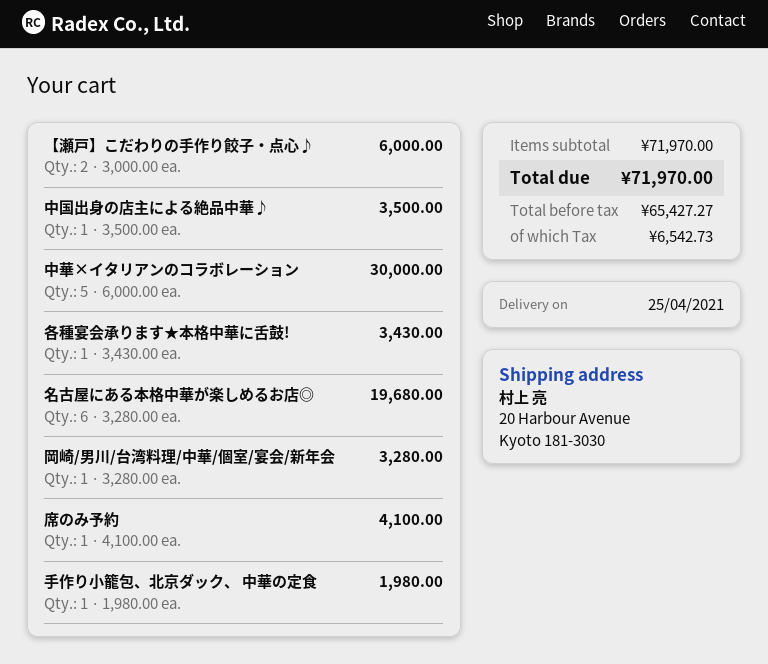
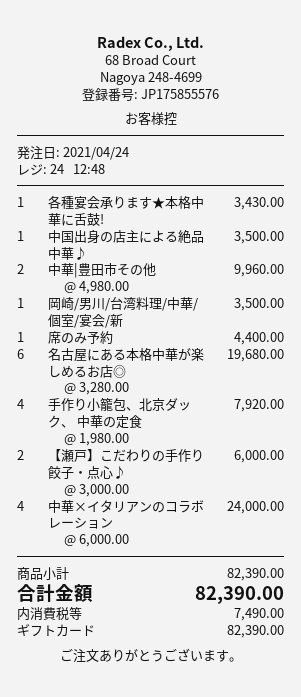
中華×イタリアンのコラボレーション: 5 x 6000.00 = 30000.00 -> 4 x 6000.00 = 24000.00
岡崎/男川/台湾料理/中華/個室/宴会/新年会: 1 x 3280.00 = 3280.00 -> 1 x 3500.00 = 3500.00
席のみ予約: 1 x 4100.00 = 4100.00 -> 1 x 4400.00 = 4400.00
手作り小籠包、北京ダック、 中華の定食: 1 x 1980.00 = 1980.00 -> 4 x 1980.00 = 7920.00
中華|豊田市その他: none -> 2 x 4980.00 = 9960.00
subtotal: 71970.00 -> 82390.00
tax: 6542.73 -> 7490.00
total: 71970.00 -> 82390.00

